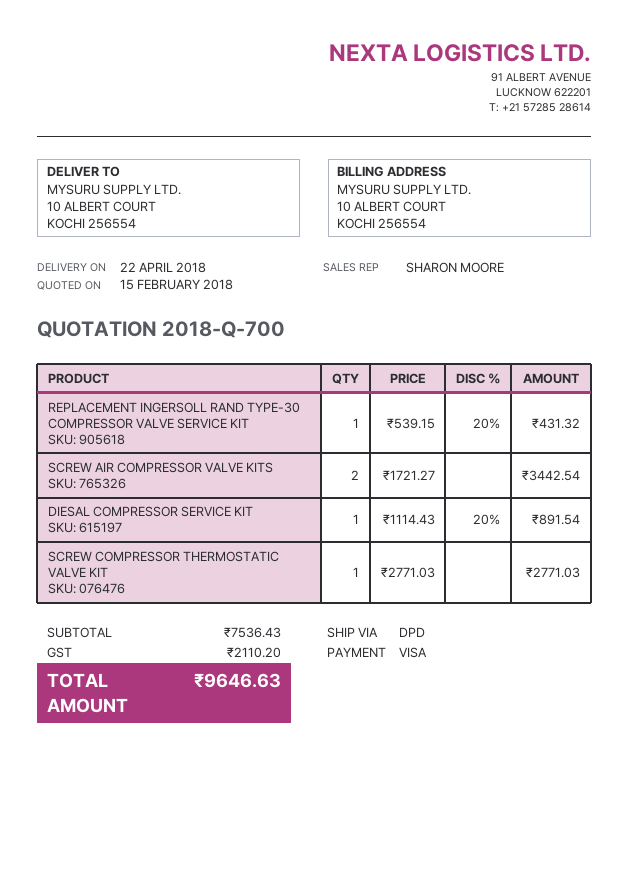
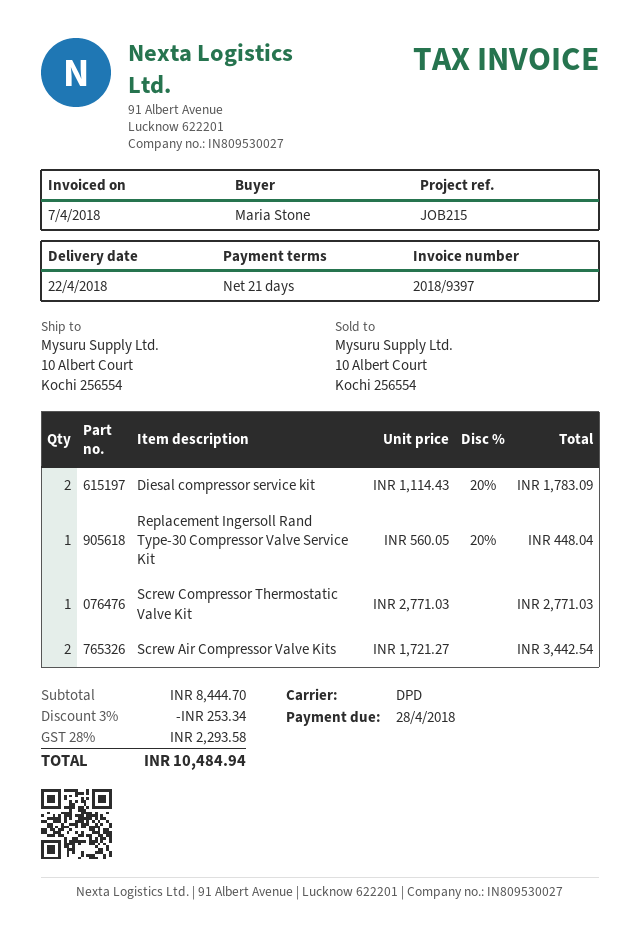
REPLACEMENT INGERSOLL RAND TYPE-30 COMPRESSOR VALVE SERVICE KIT: 1 x 539.15 - 20% = 431.32 -> 1 x 560.05 - 20% = 448.04
DIESAL COMPRESSOR SERVICE KIT: 1 x 1114.43 - 20% = 891.54 -> 2 x 1114.43 - 20% = 1783.09
subtotal: 7536.43 -> 8444.70
discount: none -> 3% = 253.34
tax: 2110.20 -> 2293.58
total: 9646.63 -> 10484.94

